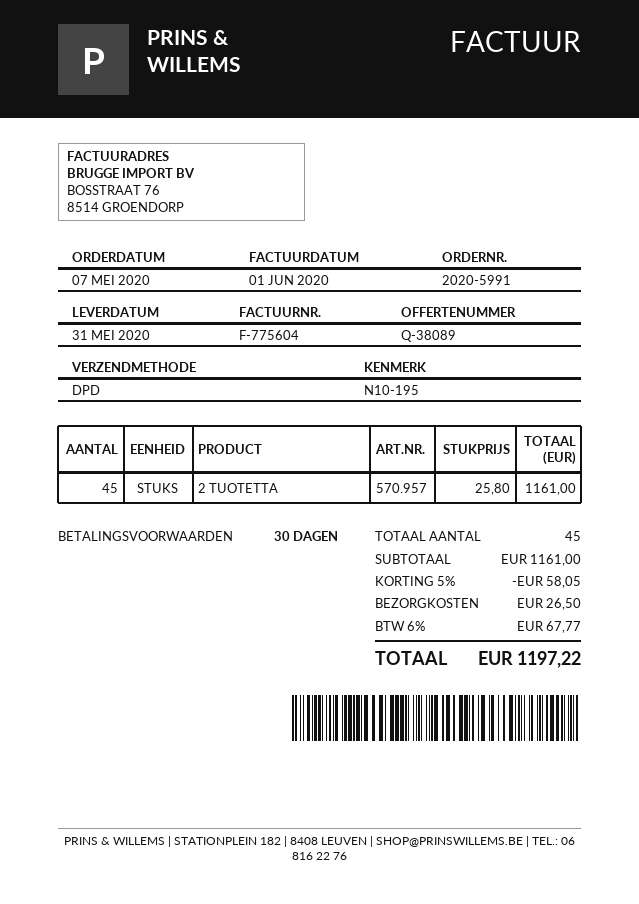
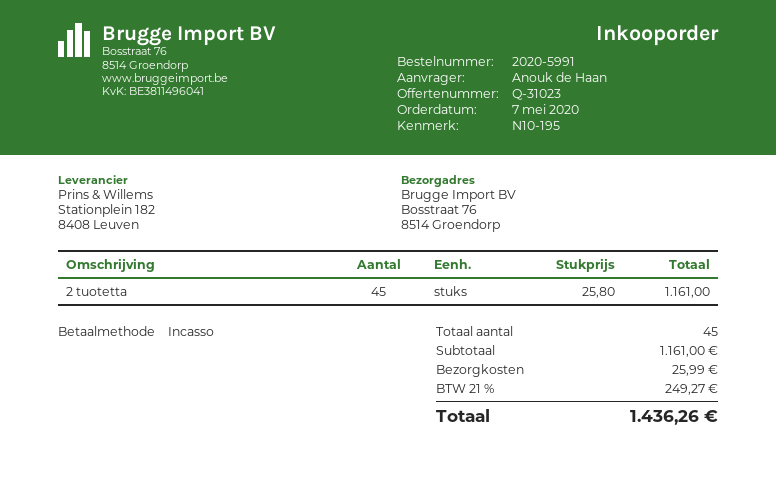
quote number: Q-38089 -> Q-31023
discount: 5% = 58.05 -> none
shipping: 26.50 -> 25.99
tax: 6% = 67.77 -> 21% = 249.27
total: 1197.22 -> 1436.26

